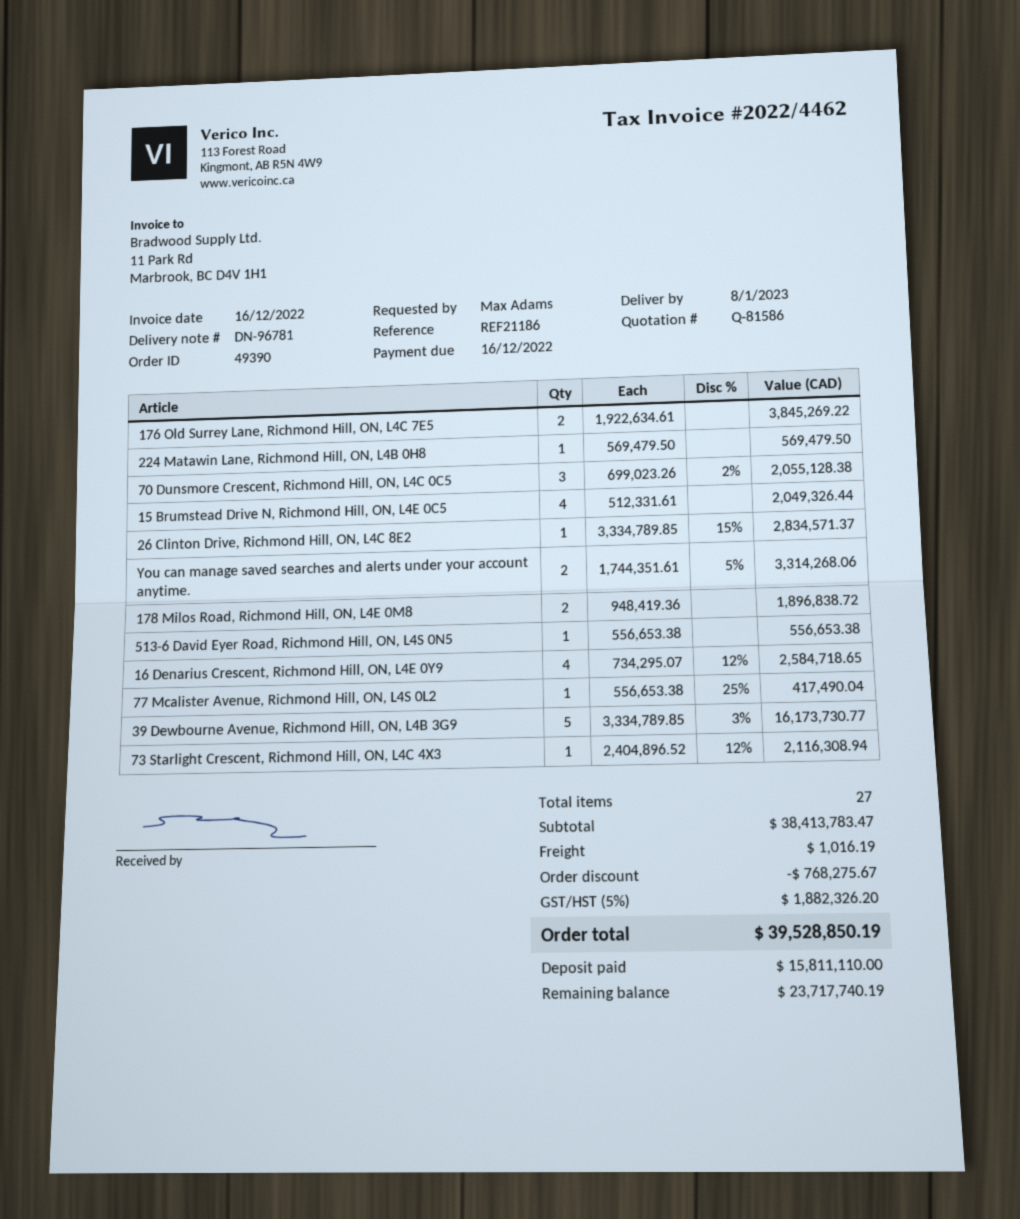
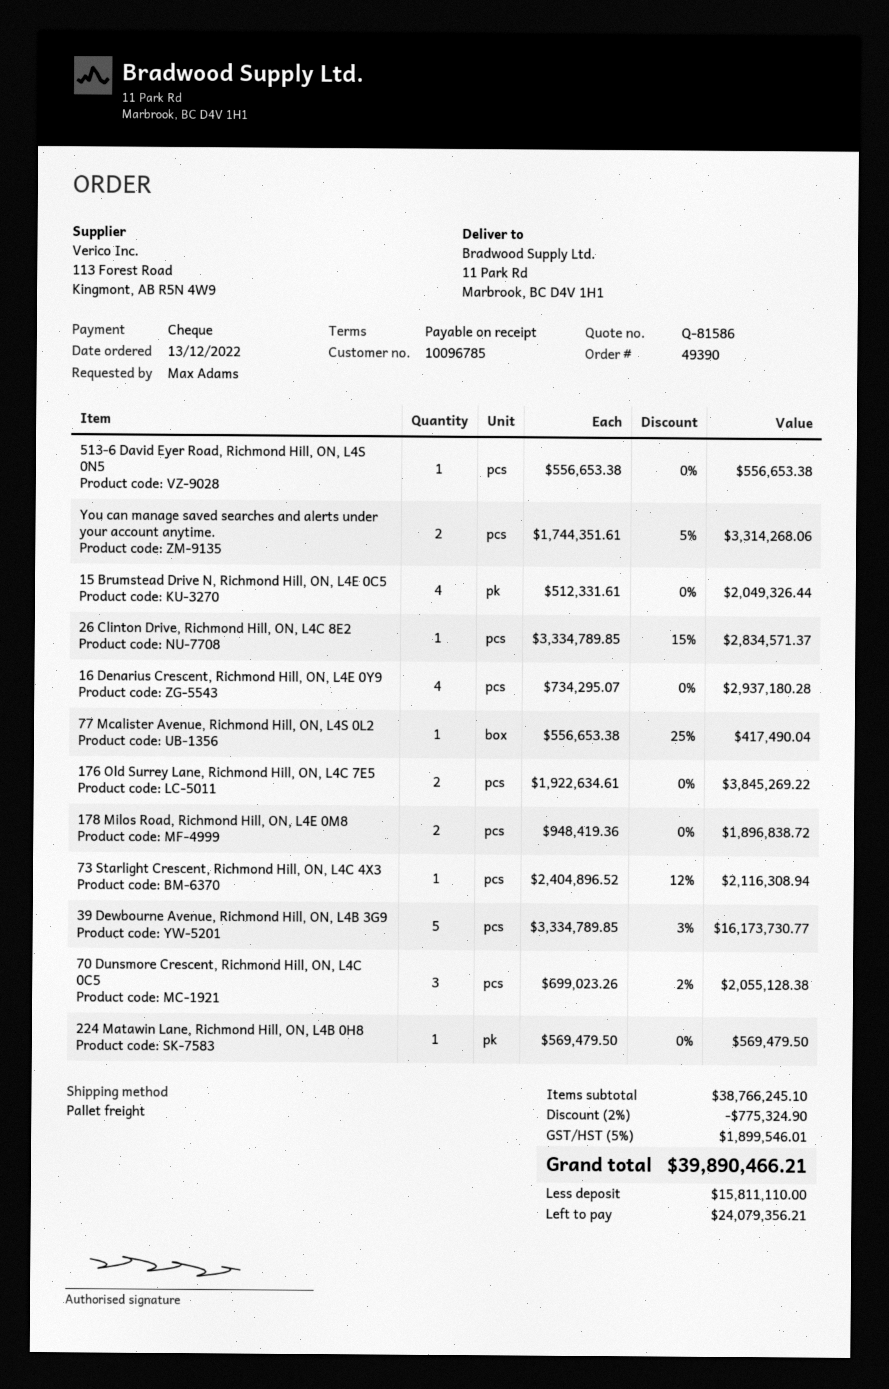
16 Denarius Crescent, Richmond Hill, ON, L4E 0Y9: 4 x 734295.07 - 12% = 2584718.65 -> 4 x 734295.07 = 2937180.28
subtotal: 38413783.47 -> 38766245.10
discount: 768275.67 -> 775324.90
shipping: 1016.19 -> none
tax: 5% = 1882326.20 -> 5% = 1899546.01
total: 39528850.19 -> 39890466.21
balance: 23717740.19 -> 24079356.21

